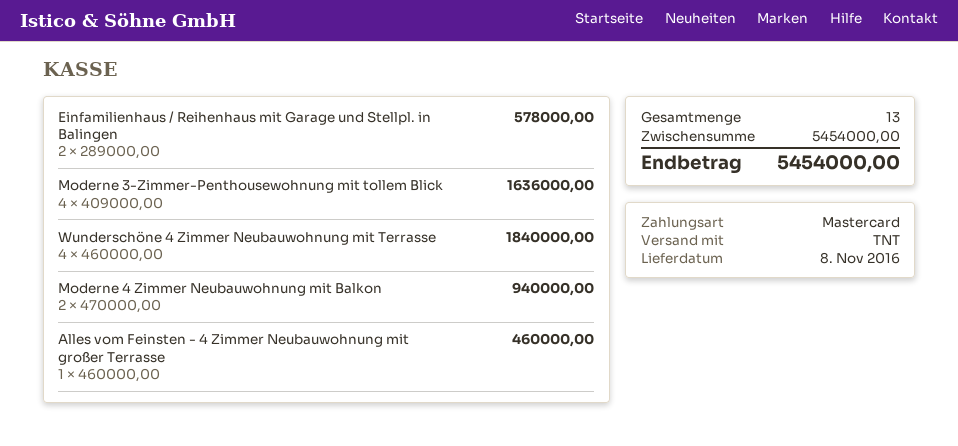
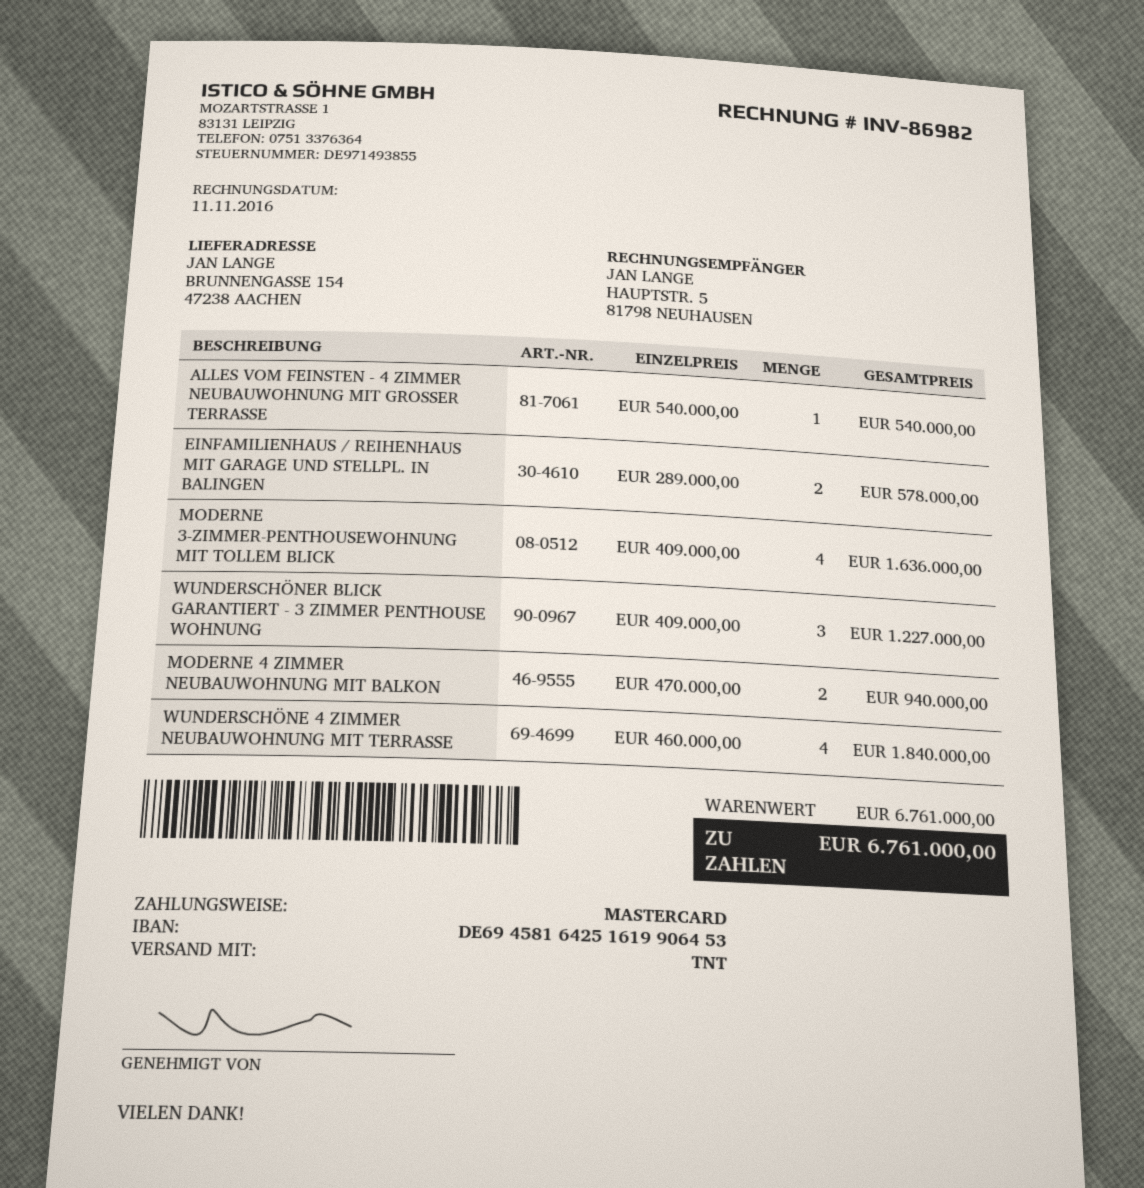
Alles vom Feinsten - 4 Zimmer Neubauwohnung mit großer Terrasse: 1 x 460000.00 = 460000.00 -> 1 x 540000.00 = 540000.00
WUNDERSCHÖNER BLICK GARANTIERT - 3 ZIMMER PENTHOUSE WOHNUNG: none -> 3 x 409000.00 = 1227000.00
subtotal: 5454000.00 -> 6761000.00
total: 5454000.00 -> 6761000.00

